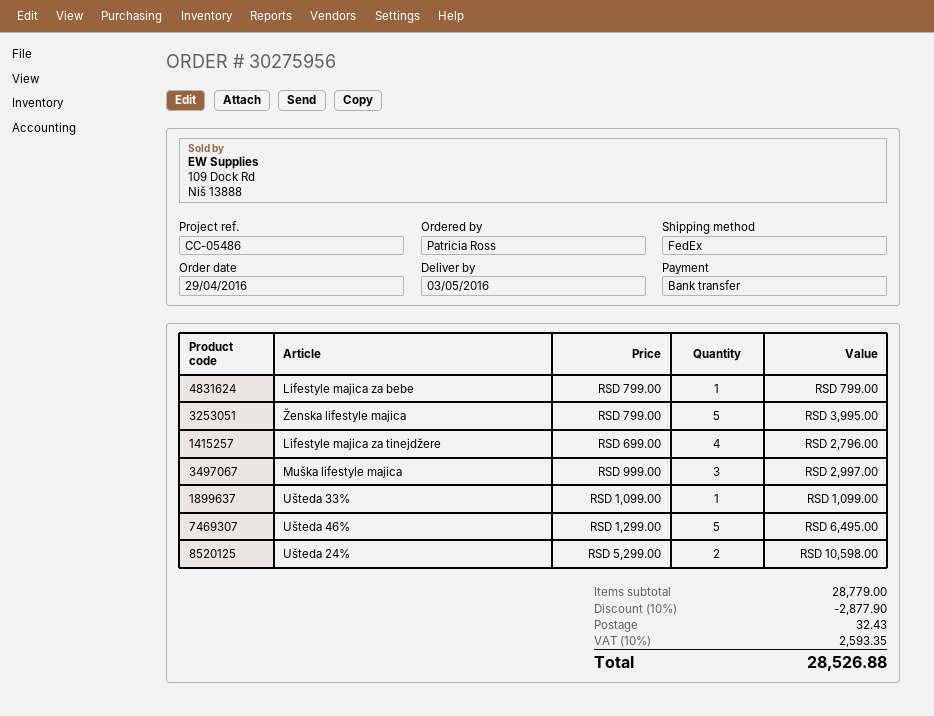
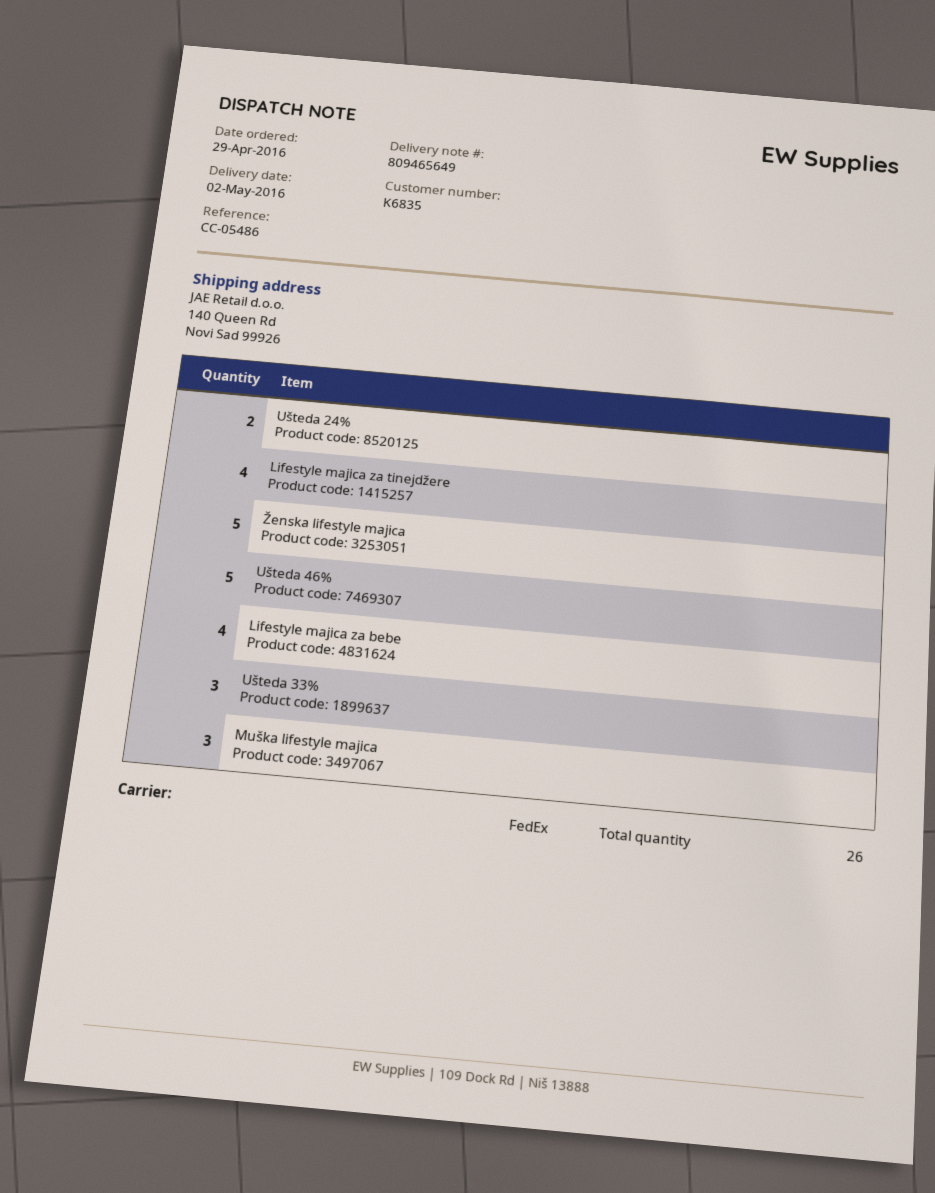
delivery date: 2016-05-03 -> 2016-05-02
Lifestyle majica za bebe: 1 -> 4
Ušteda 33%: 1 -> 3

